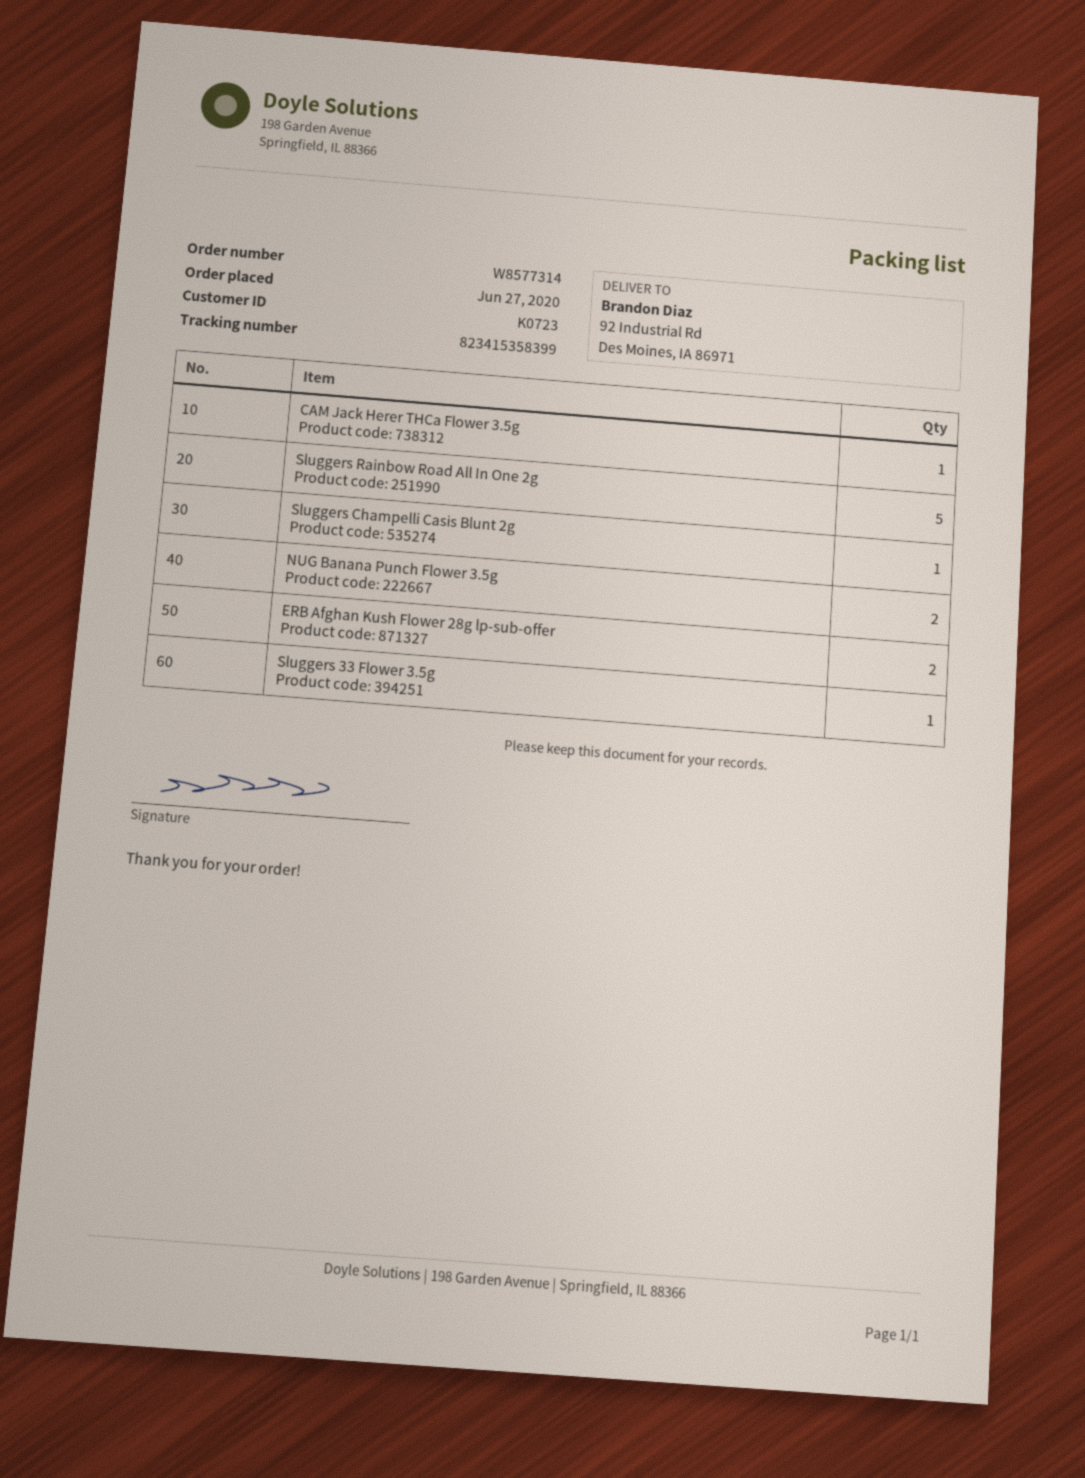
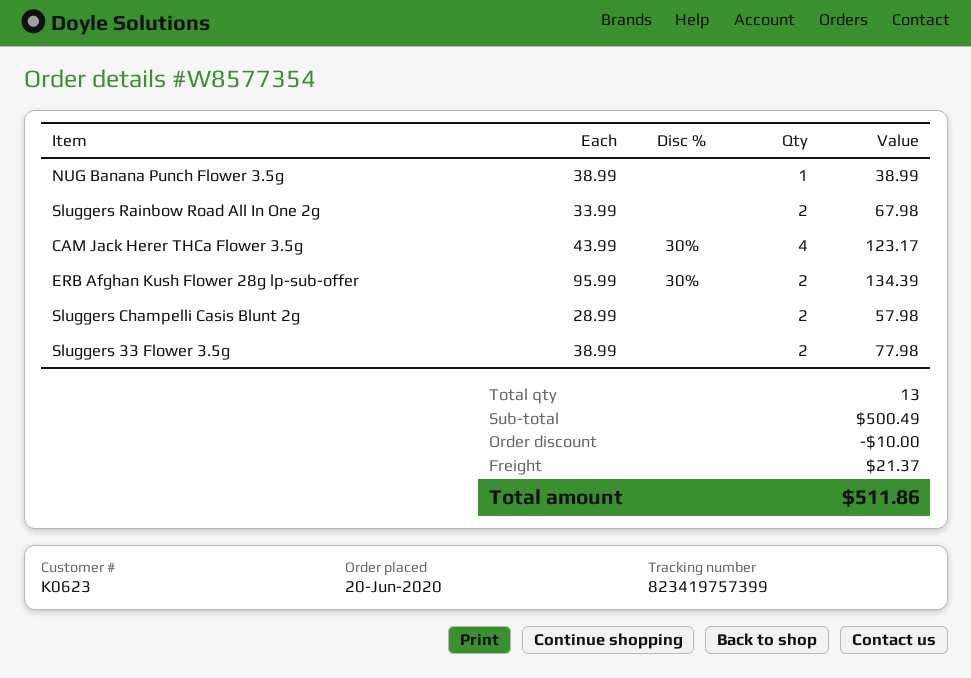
order number: W8577314 -> W8577354
order date: 2020-06-27 -> 2020-06-20
customer number: K0723 -> K0623
tracking number: 823415358399 -> 823419757399
CAM Jack Herer THCa Flower 3.5g: 1 -> 4
Sluggers Rainbow Road All In One 2g: 5 -> 2
Sluggers Champelli Casis Blunt 2g: 1 -> 2
NUG Banana Punch Flower 3.5g: 2 -> 1
Sluggers 33 Flower 3.5g: 1 -> 2

